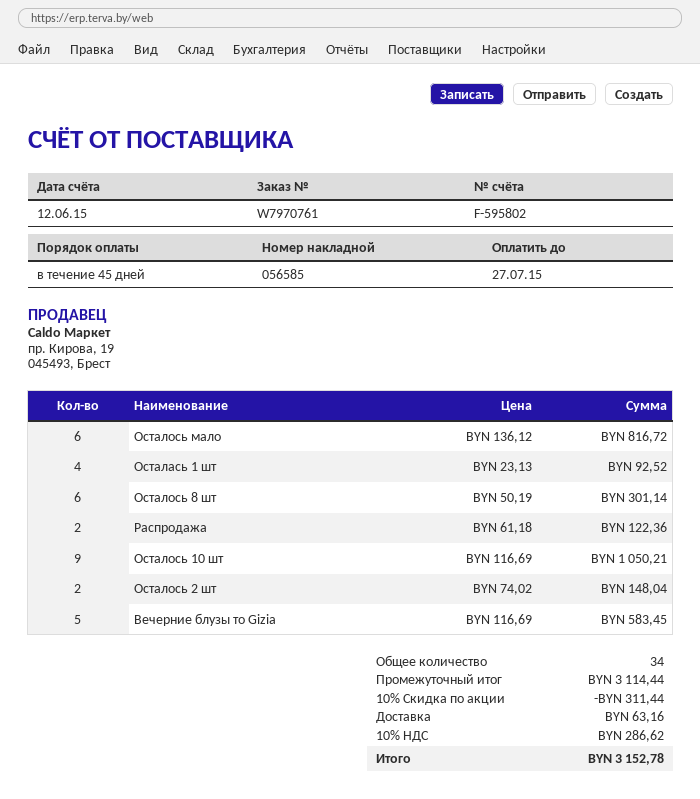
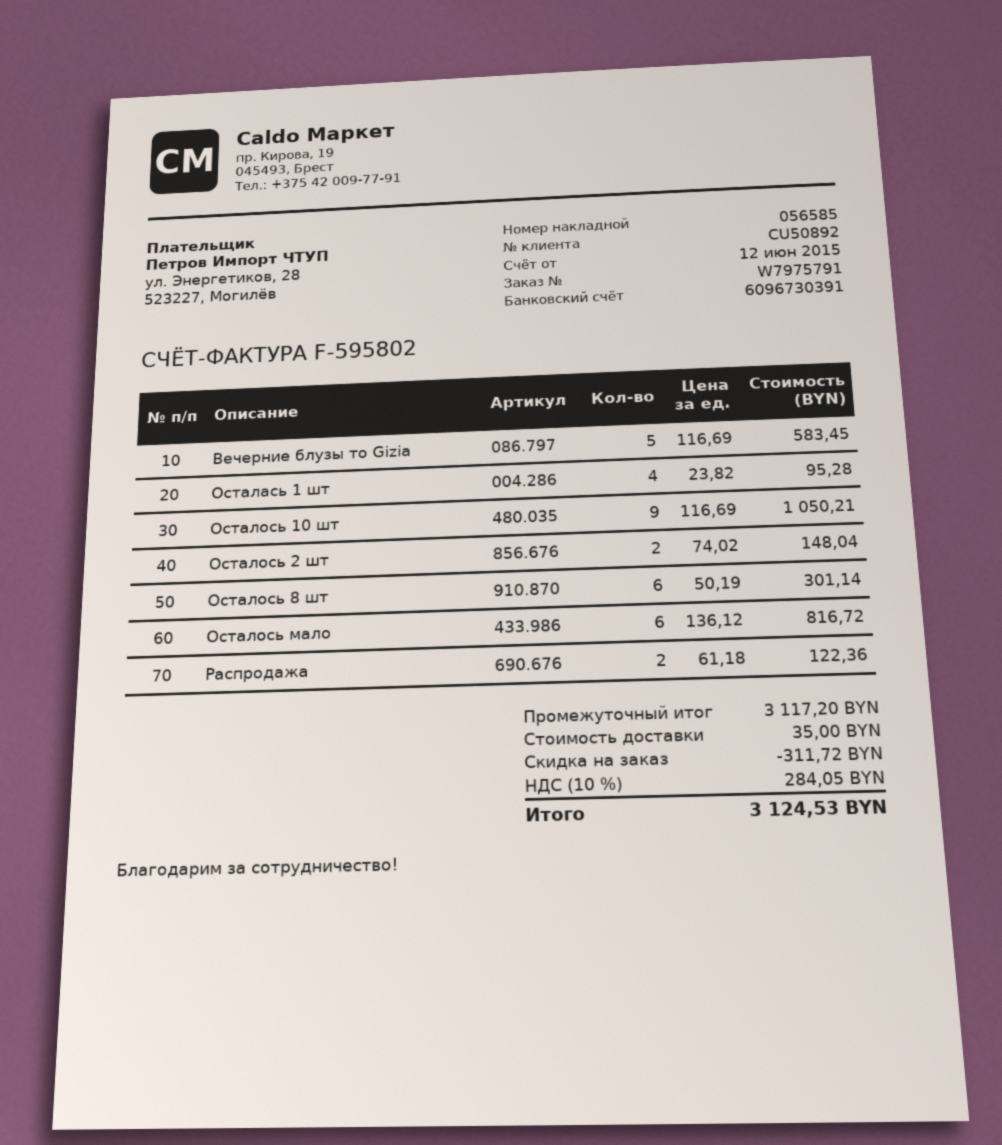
order number: W7970761 -> W7975791
Осталась 1 шт: 4 x 23.13 = 92.52 -> 4 x 23.82 = 95.28
subtotal: 3114.44 -> 3117.20
discount: 311.44 -> 311.72
shipping: 63.16 -> 35.00
tax: 10% = 286.62 -> 10% = 284.05
total: 3152.78 -> 3124.53

